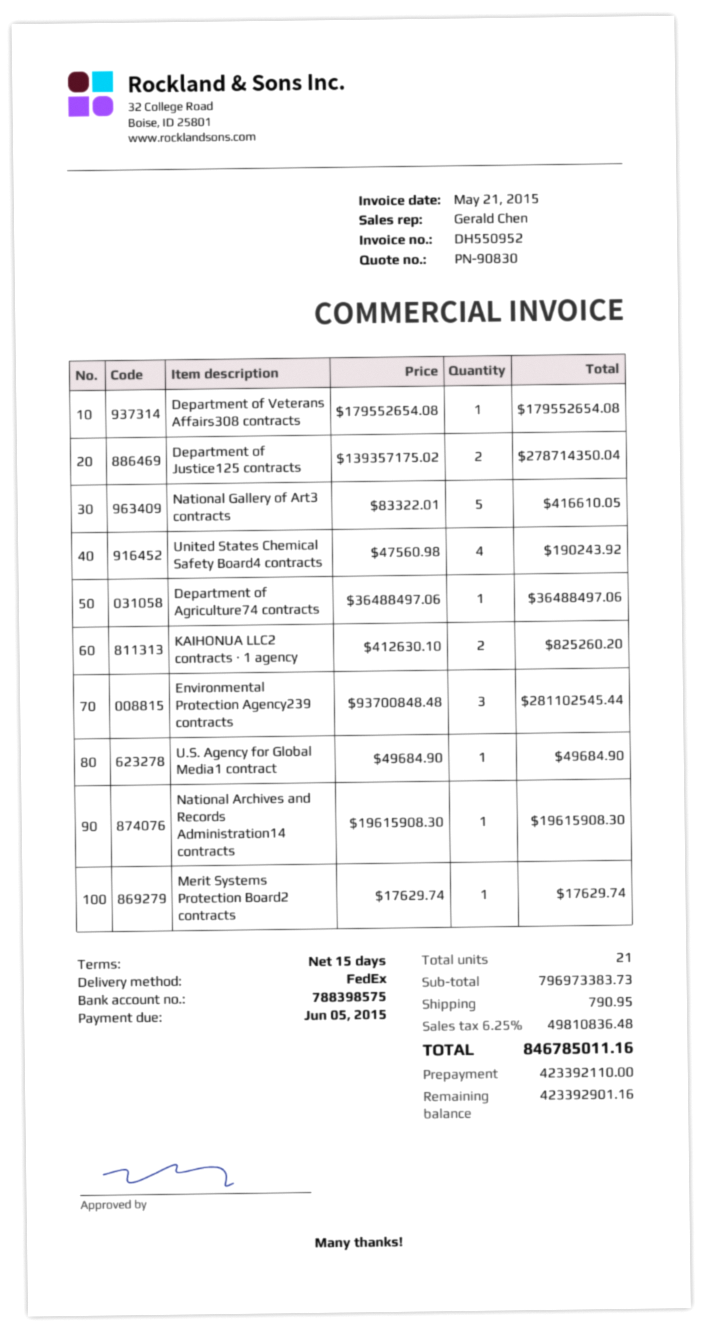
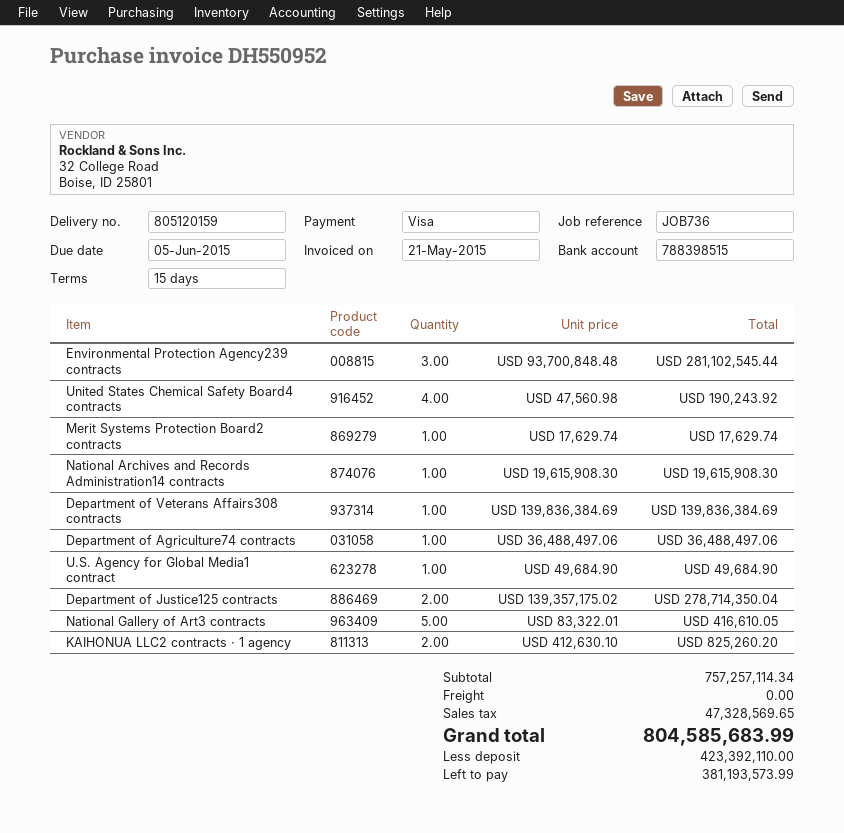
bank account: 788398575 -> 788398515
Department of Veterans Affairs308 contracts: 1 x 179552654.08 = 179552654.08 -> 1 x 139836384.69 = 139836384.69
subtotal: 796973383.73 -> 757257114.34
shipping: 790.95 -> 0.00
tax: 49810836.48 -> 47328569.65
total: 846785011.16 -> 804585683.99
balance: 423392901.16 -> 381193573.99

